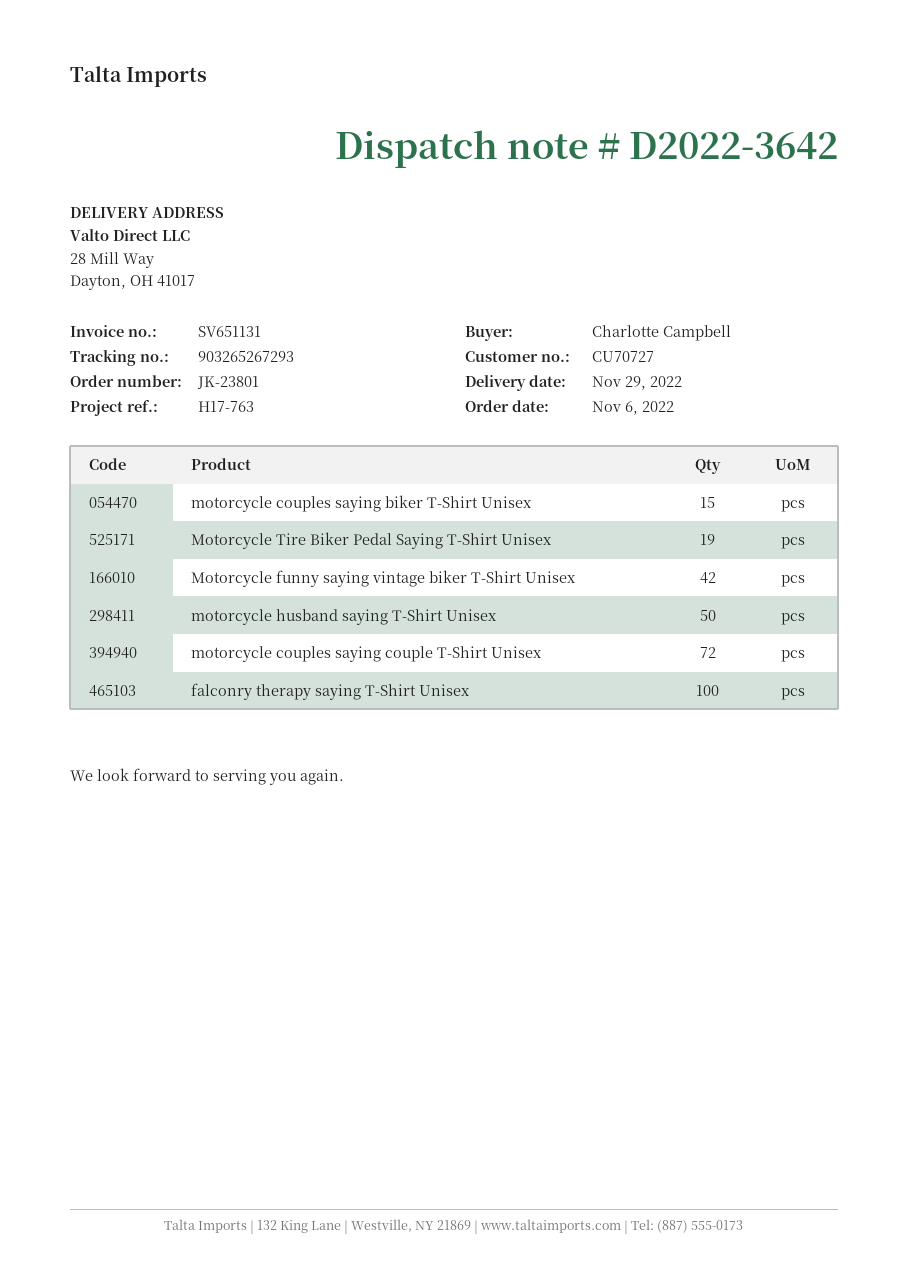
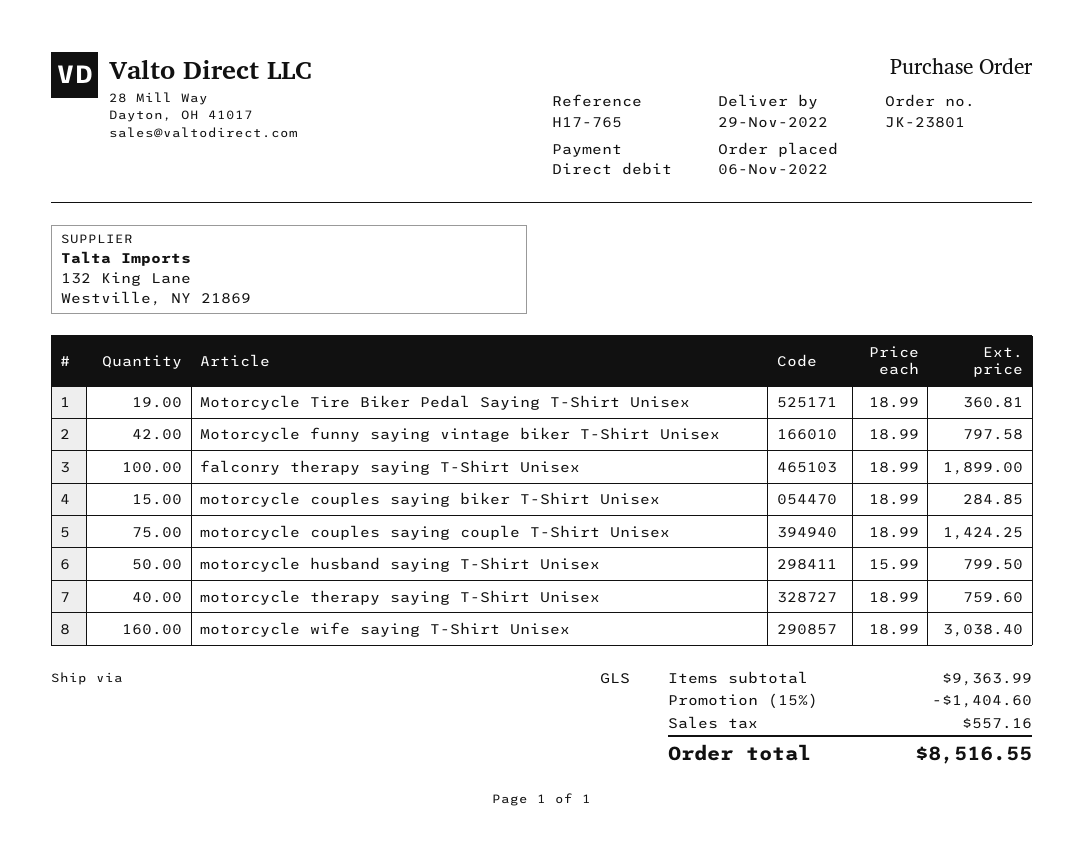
reference: H17-763 -> H17-765
motorcycle couples saying couple T-Shirt Unisex: 72 -> 75
motorcycle therapy saying T-Shirt Unisex: none -> 40
motorcycle wife saying T-Shirt Unisex: none -> 160

